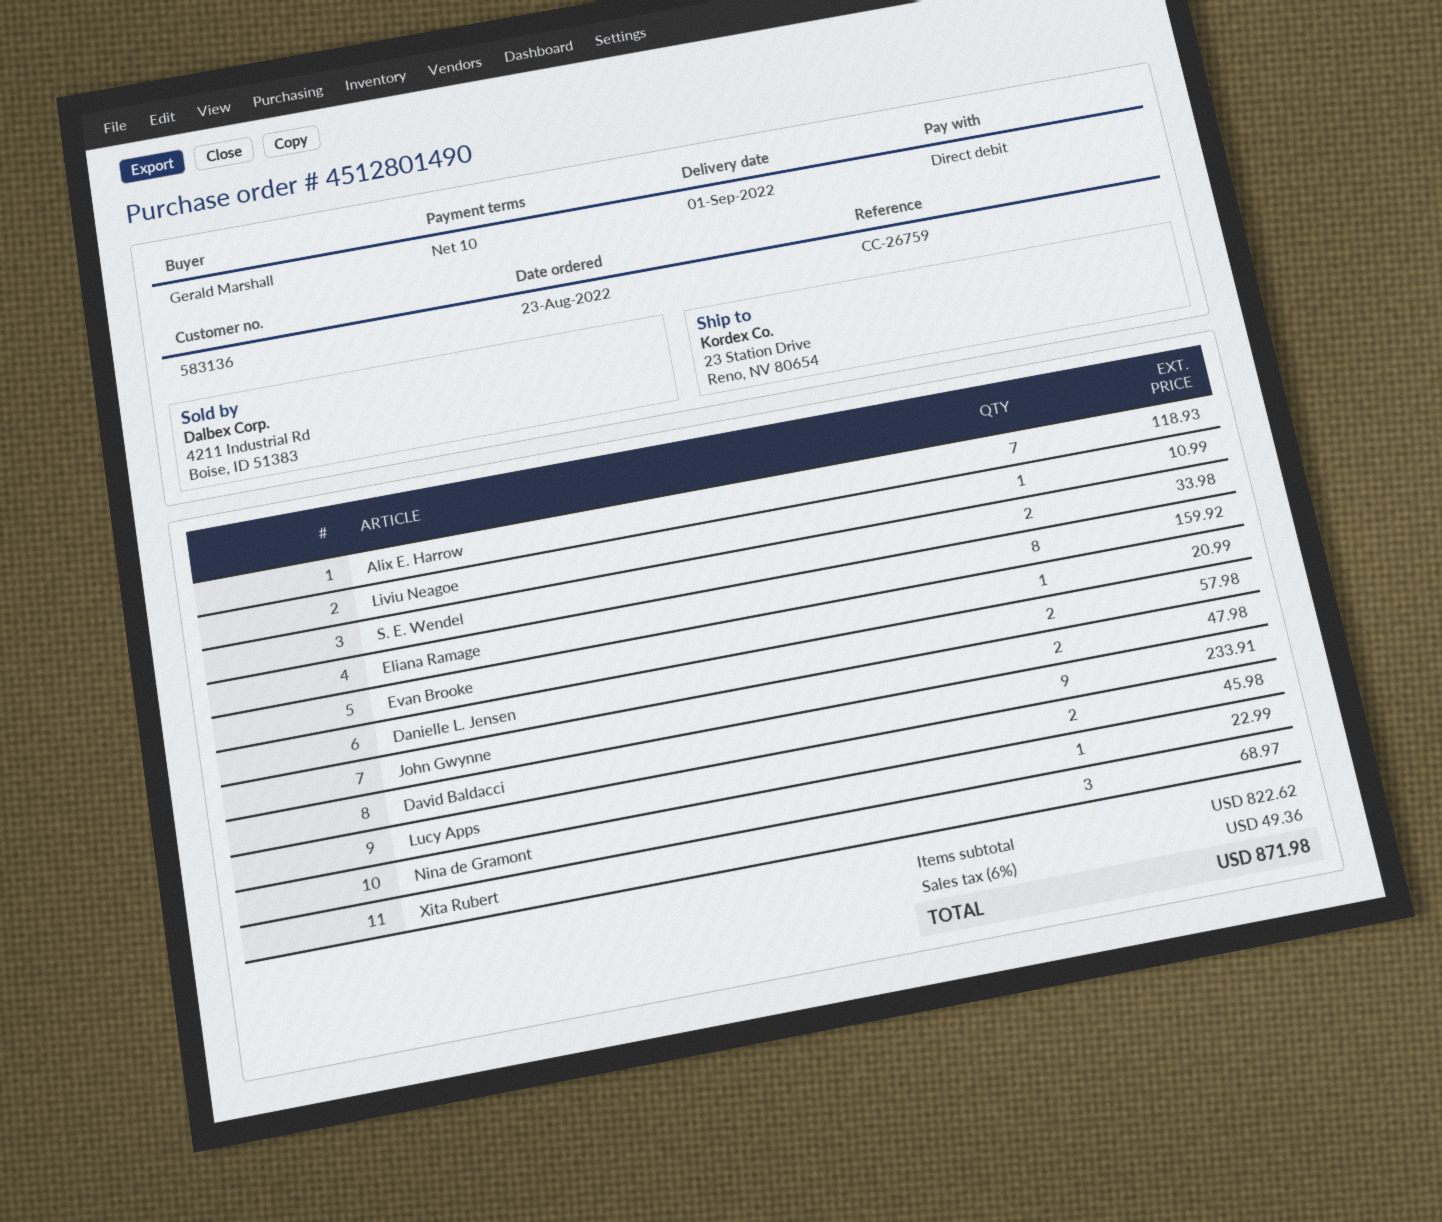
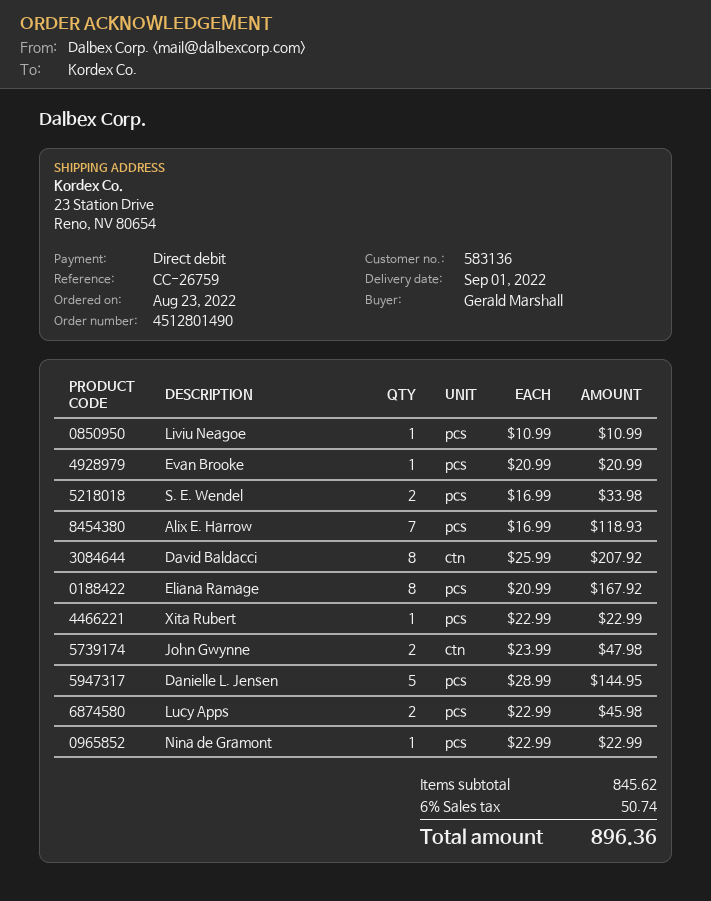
Eliana Ramage: 8 for 159.92 -> 8 for 167.92
Danielle L. Jensen: 2 for 57.98 -> 5 for 144.95
David Baldacci: 9 for 233.91 -> 8 for 207.92
Xita Rubert: 3 for 68.97 -> 1 for 22.99
subtotal: 822.62 -> 845.62
tax: 6% = 49.36 -> 6% = 50.74
total: 871.98 -> 896.36

